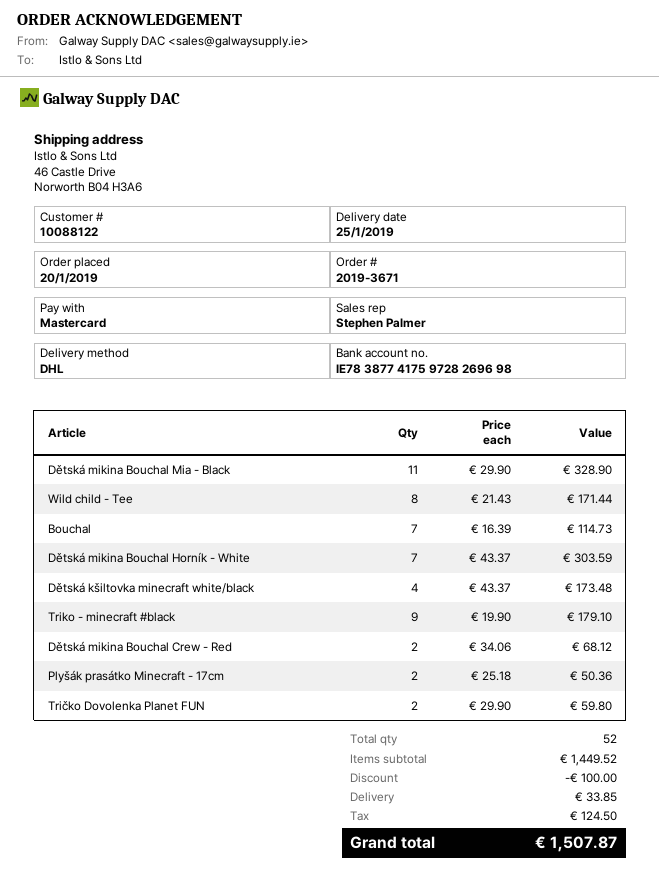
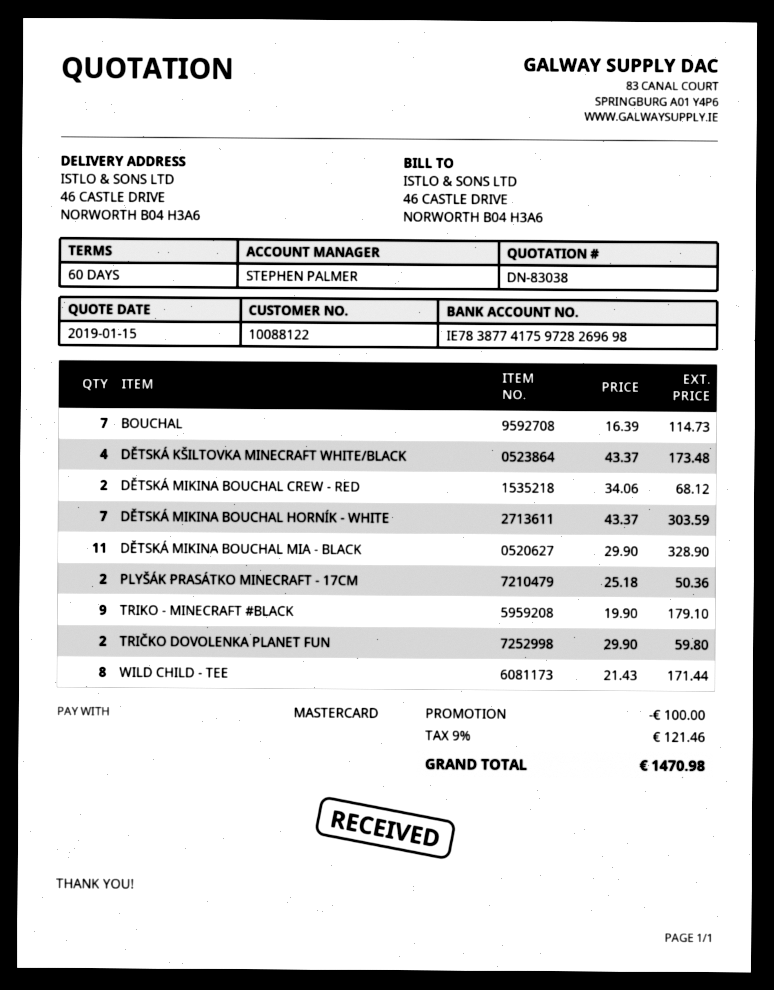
shipping: 33.85 -> none
tax: 124.50 -> 121.46
total: 1507.87 -> 1470.98

